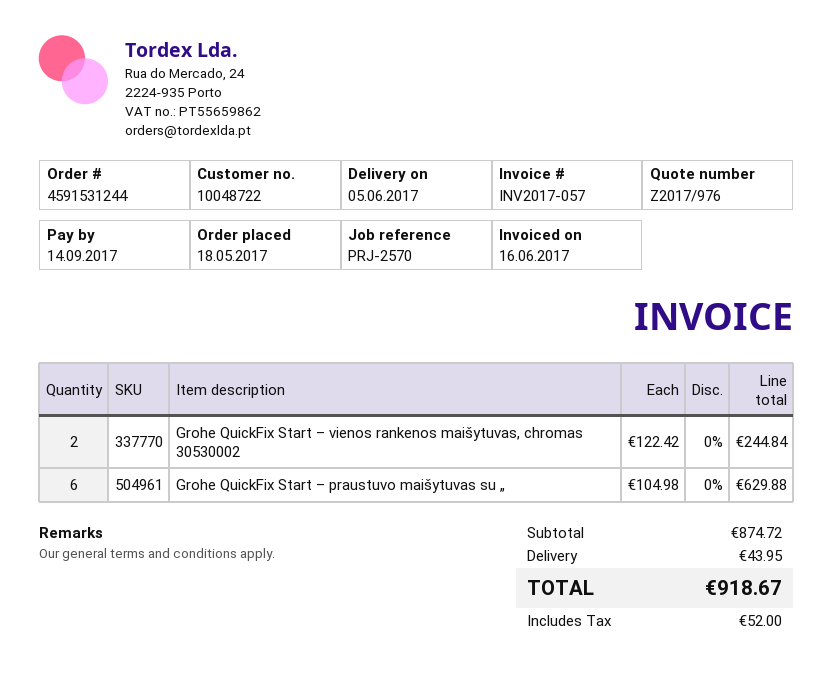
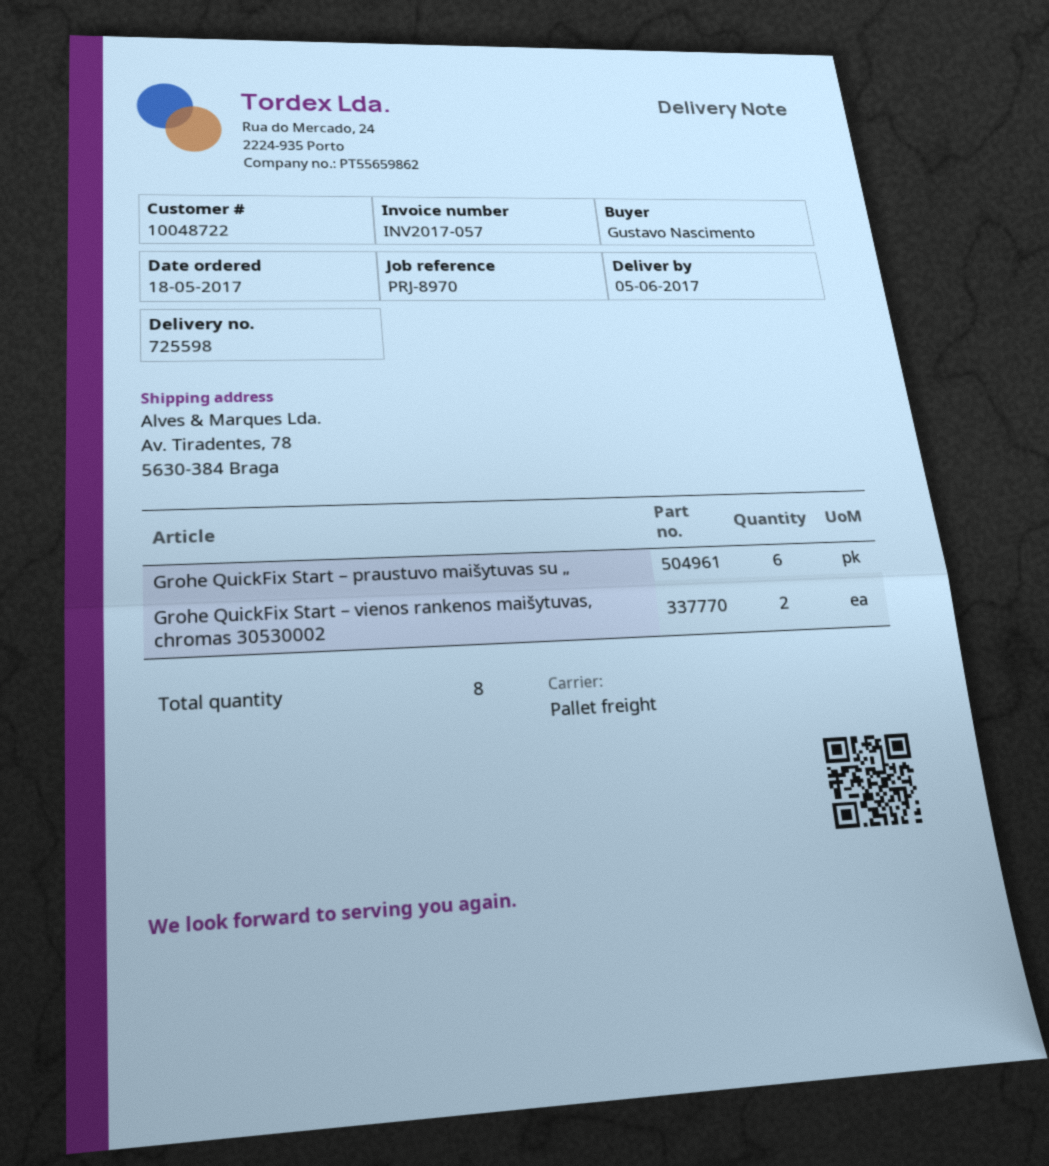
reference: PRJ-2570 -> PRJ-8970

